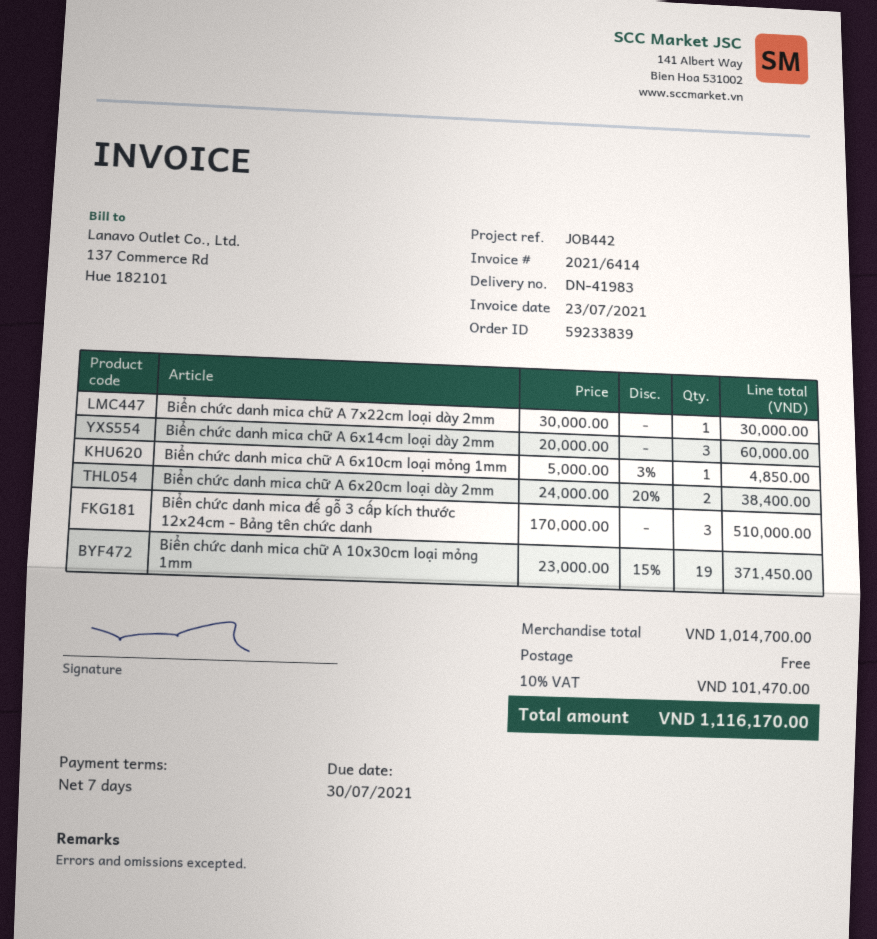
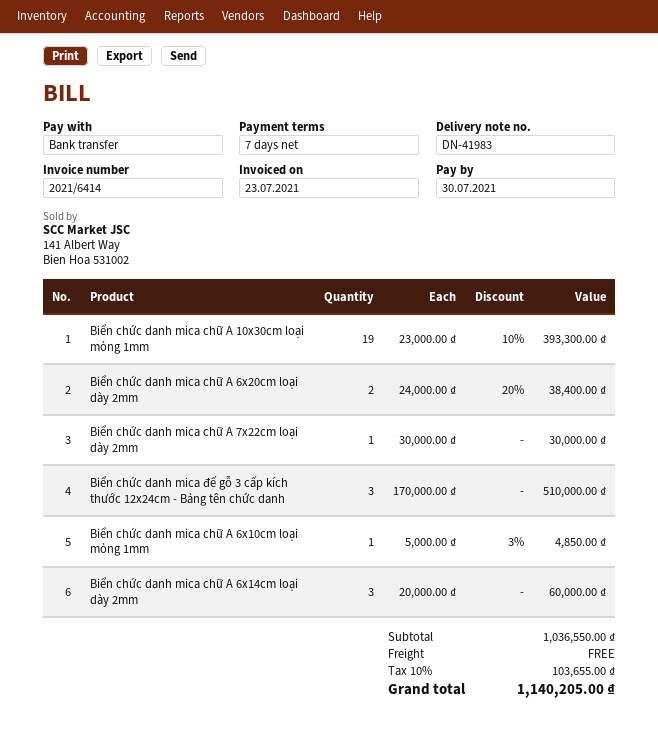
Biển chức danh mica chữ A 10x30cm loại mỏng 1mm: 19 x 23000.00 - 15% = 371450.00 -> 19 x 23000.00 - 10% = 393300.00
subtotal: 1014700.00 -> 1036550.00
tax: 10% = 101470.00 -> 10% = 103655.00
total: 1116170.00 -> 1140205.00

